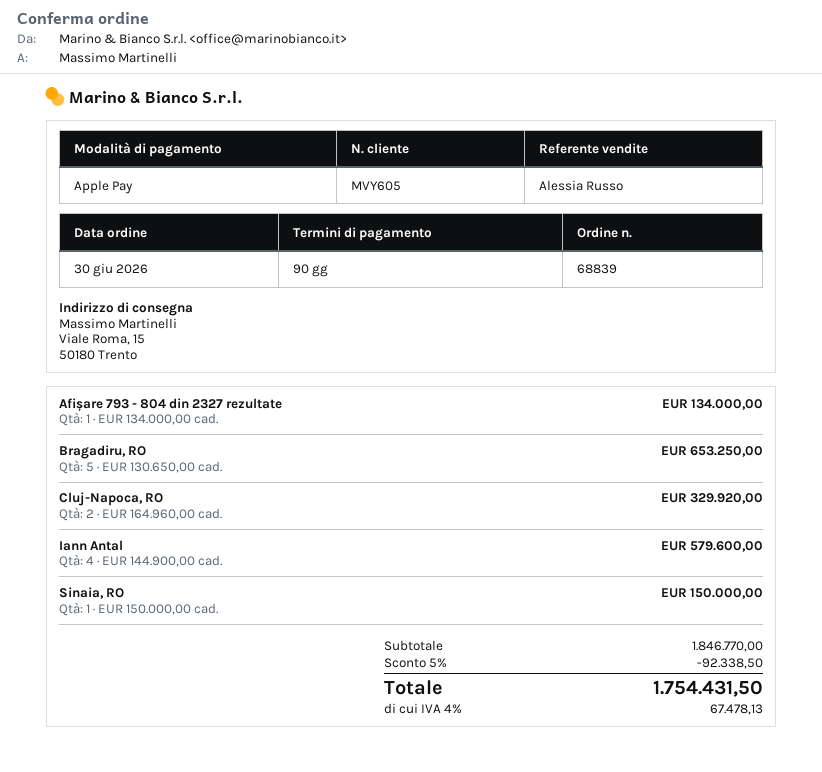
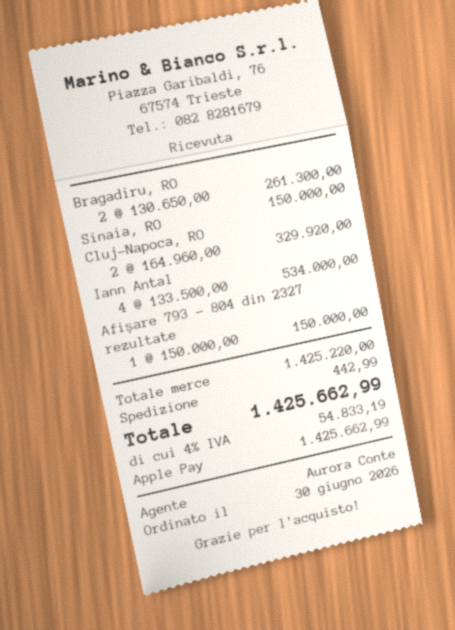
sales rep: Alessia Russo -> Aurora Conte
Afișare 793 - 804 din 2327 rezultate: 1 x 134000.00 = 134000.00 -> 1 x 150000.00 = 150000.00
Bragadiru, RO: 5 x 130650.00 = 653250.00 -> 2 x 130650.00 = 261300.00
Iann Antal: 4 x 144900.00 = 579600.00 -> 4 x 133500.00 = 534000.00
subtotal: 1846770.00 -> 1425220.00
discount: 5% = 92338.50 -> none
shipping: none -> 442.99
tax: 4% = 67478.13 -> 4% = 54833.19
total: 1754431.50 -> 1425662.99

